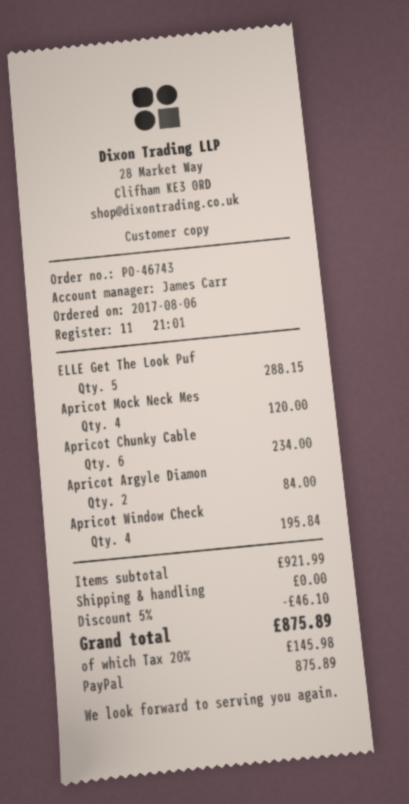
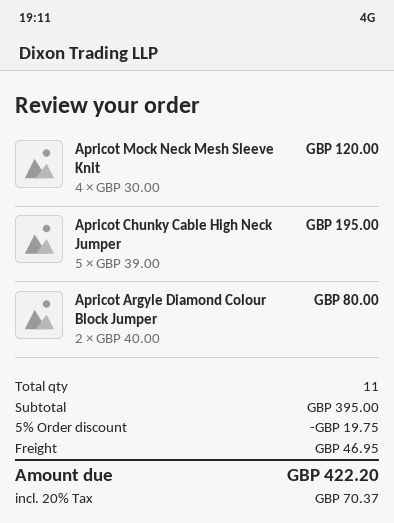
ELLE Get The Look Puf: 5 for 288.15 -> none
Apricot Chunky Cable: 6 for 234.00 -> 5 for 195.00
Apricot Argyle Diamon: 2 for 84.00 -> 2 for 80.00
Apricot Window Check: 4 for 195.84 -> none
subtotal: 921.99 -> 395.00
discount: 5% = 46.10 -> 5% = 19.75
shipping: 0.00 -> 46.95
tax: 20% = 145.98 -> 20% = 70.37
total: 875.89 -> 422.20

